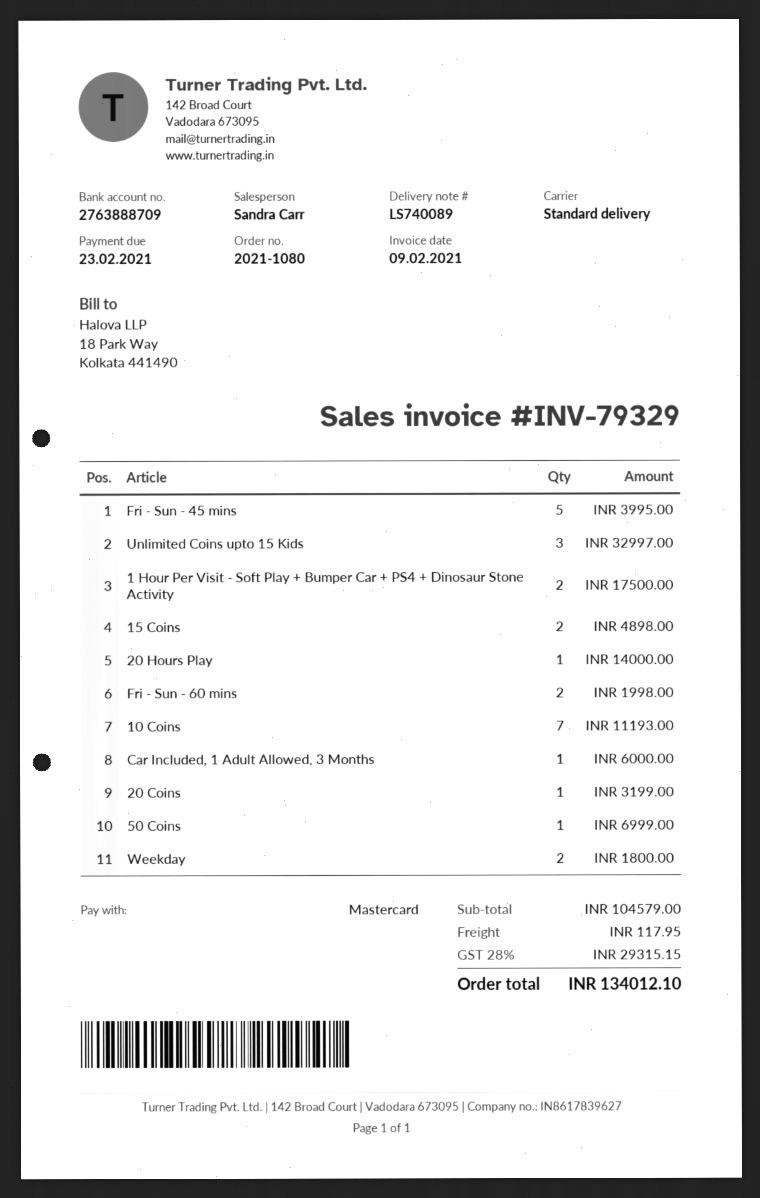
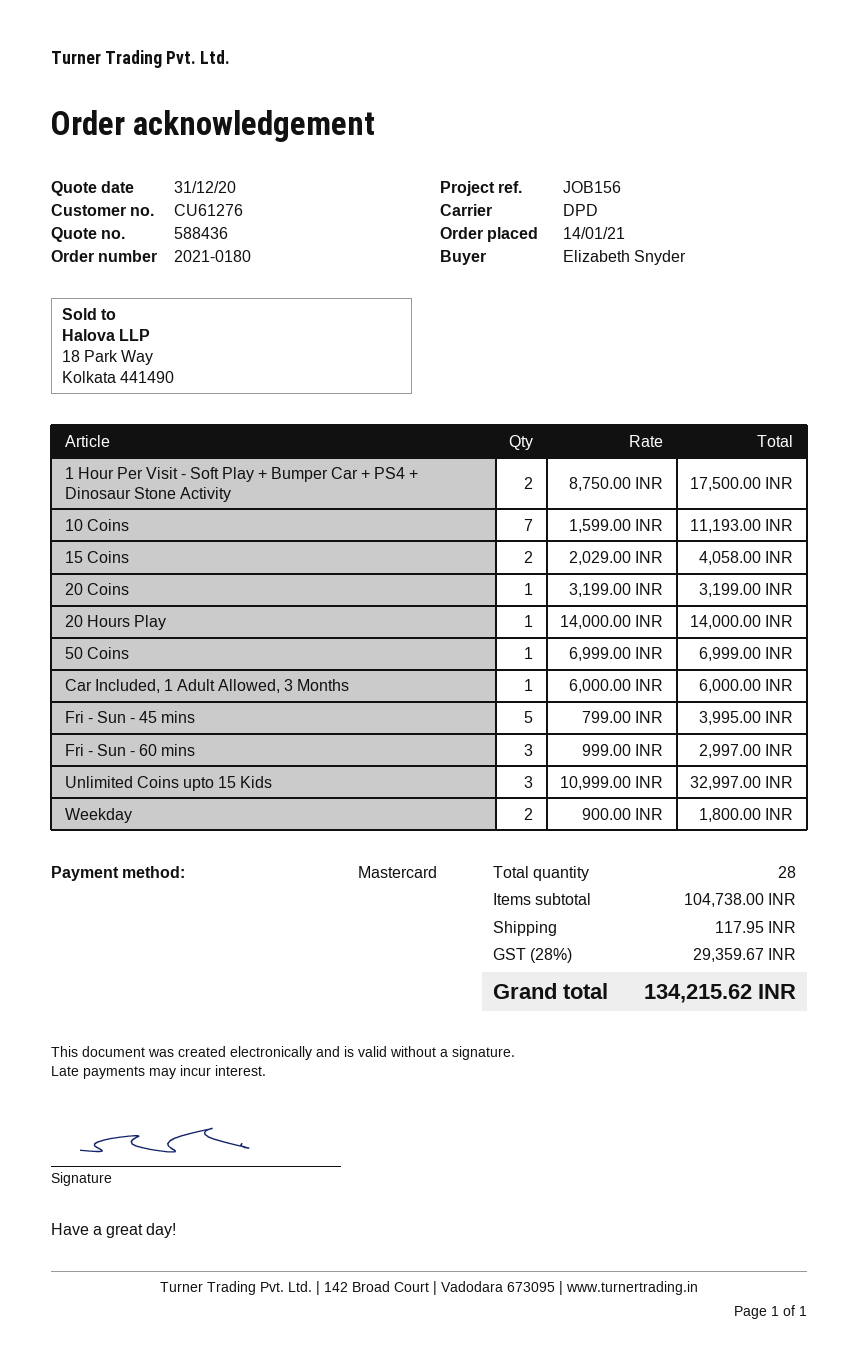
order number: 2021-1080 -> 2021-0180
shipping method: standard -> DPD
15 Coins: 2 for 4898.00 -> 2 for 4058.00
Fri - Sun - 60 mins: 2 for 1998.00 -> 3 for 2997.00
subtotal: 104579.00 -> 104738.00
tax: 28% = 29315.15 -> 28% = 29359.67
total: 134012.10 -> 134215.62

